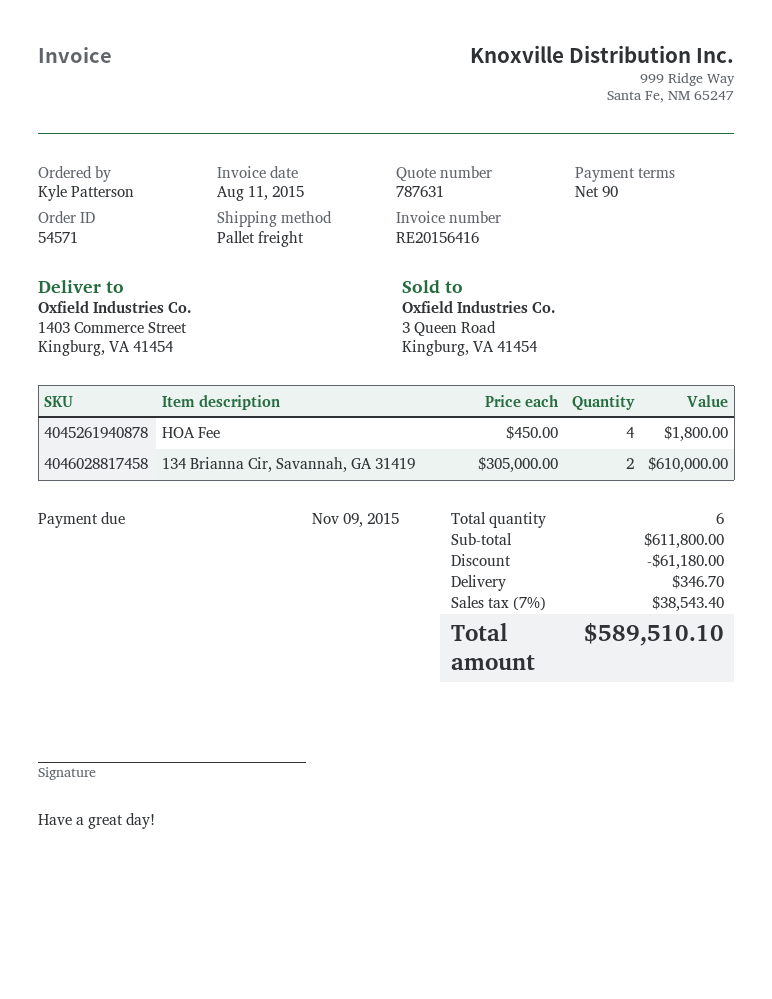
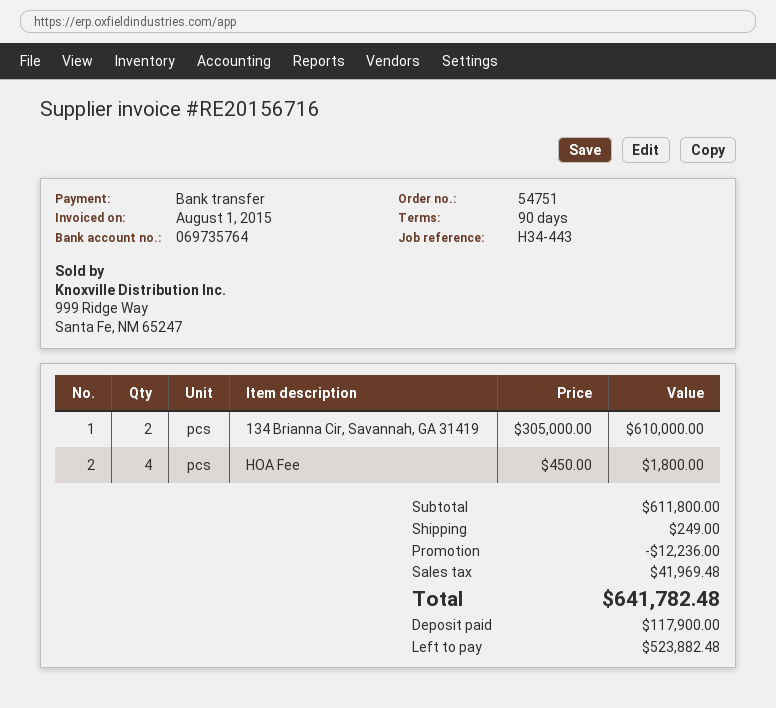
order number: 54571 -> 54751
invoice number: RE20156416 -> RE20156716
invoice date: 2015-08-11 -> 2015-08-01
discount: 61180.00 -> 12236.00
shipping: 346.70 -> 249.00
tax: 38543.40 -> 41969.48
total: 589510.10 -> 641782.48

